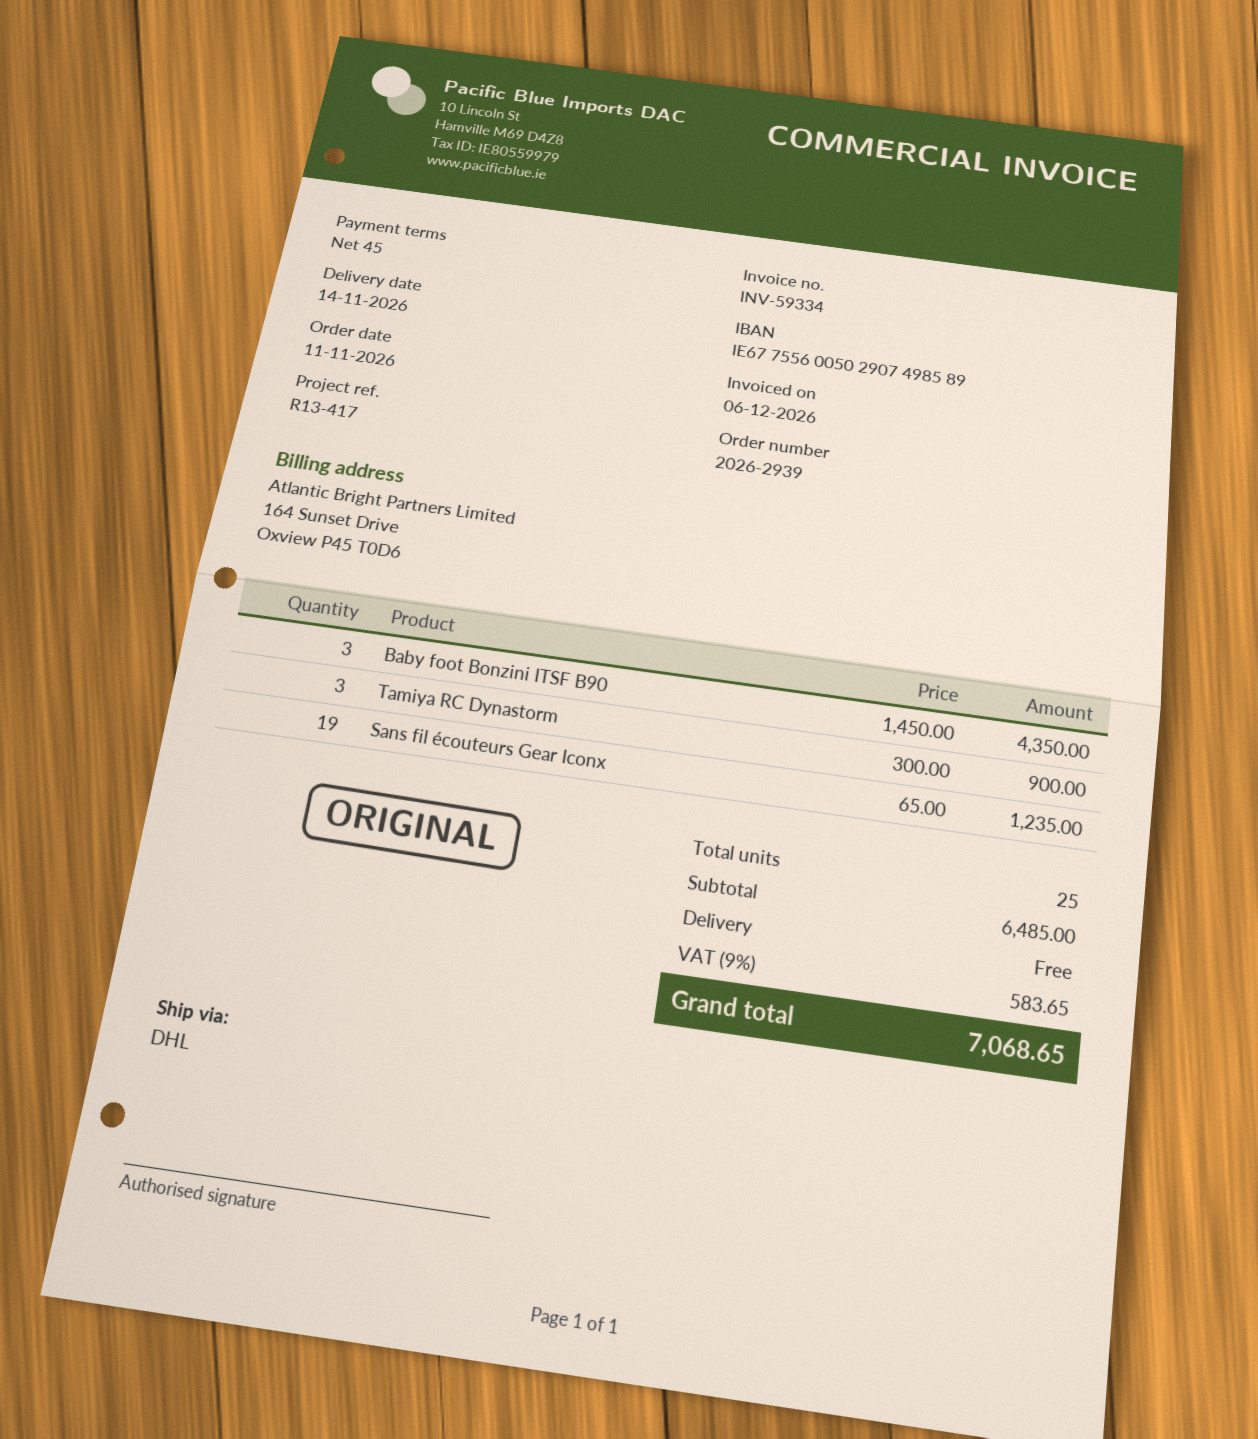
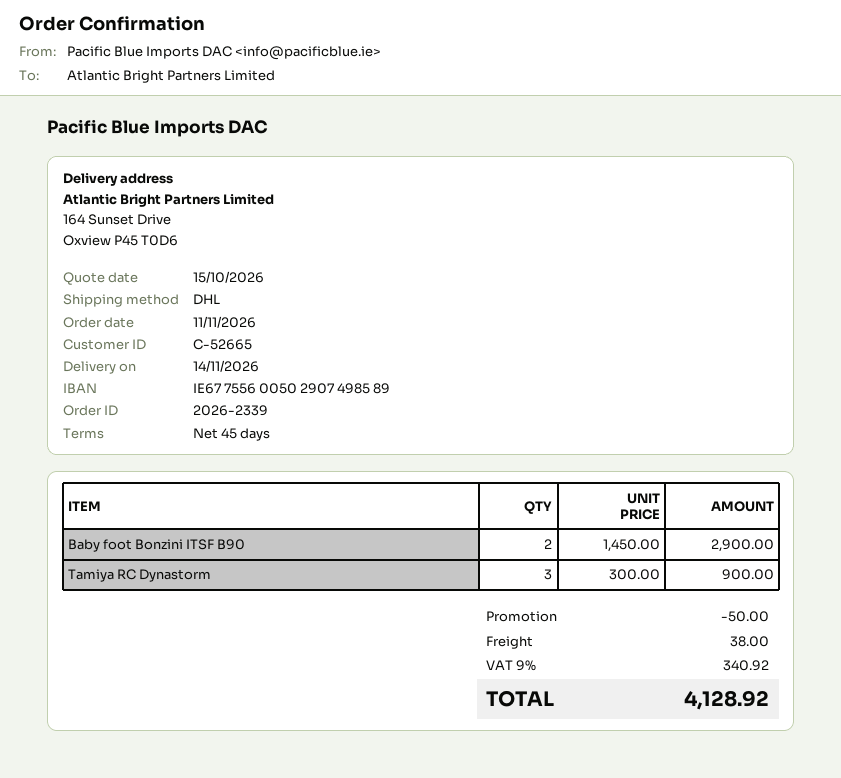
order number: 2026-2939 -> 2026-2339
Baby foot Bonzini ITSF B90: 3 x 1450.00 = 4350.00 -> 2 x 1450.00 = 2900.00
Sans fil écouteurs Gear Iconx: 19 x 65.00 = 1235.00 -> none
discount: none -> 50.00
shipping: 0.00 -> 38.00
tax: 9% = 583.65 -> 9% = 340.92
total: 7068.65 -> 4128.92

